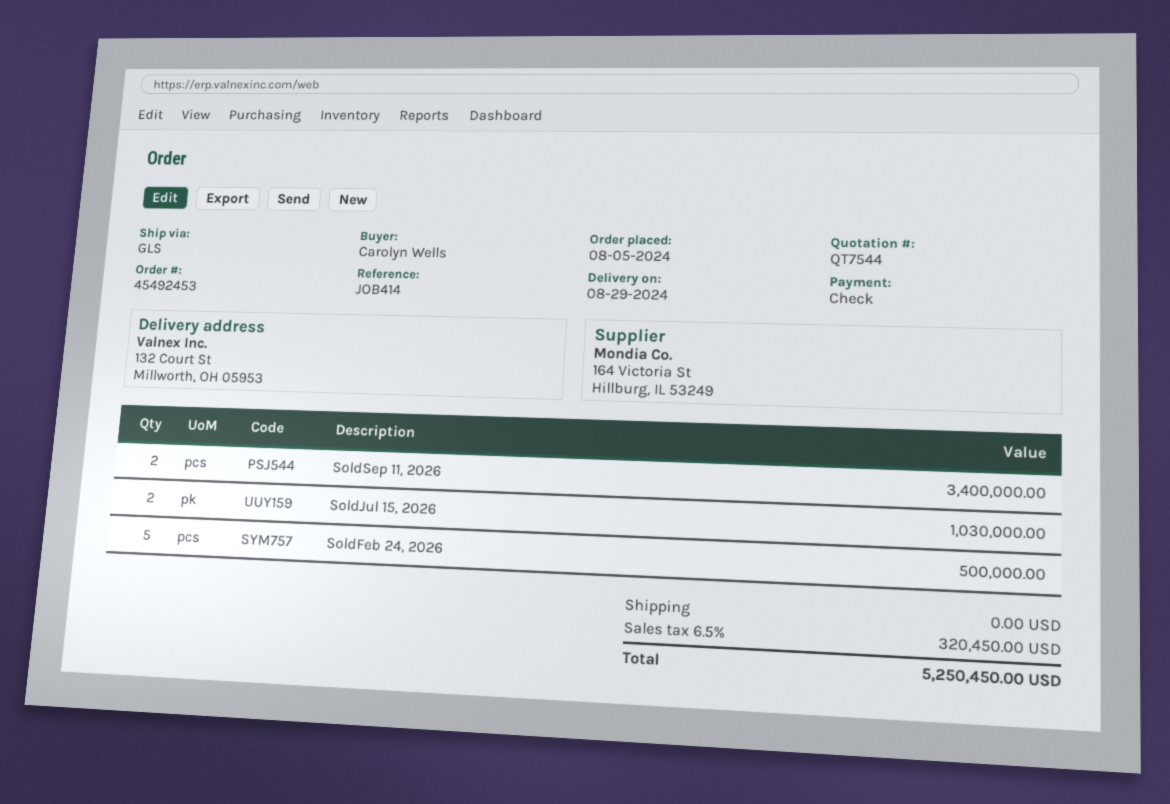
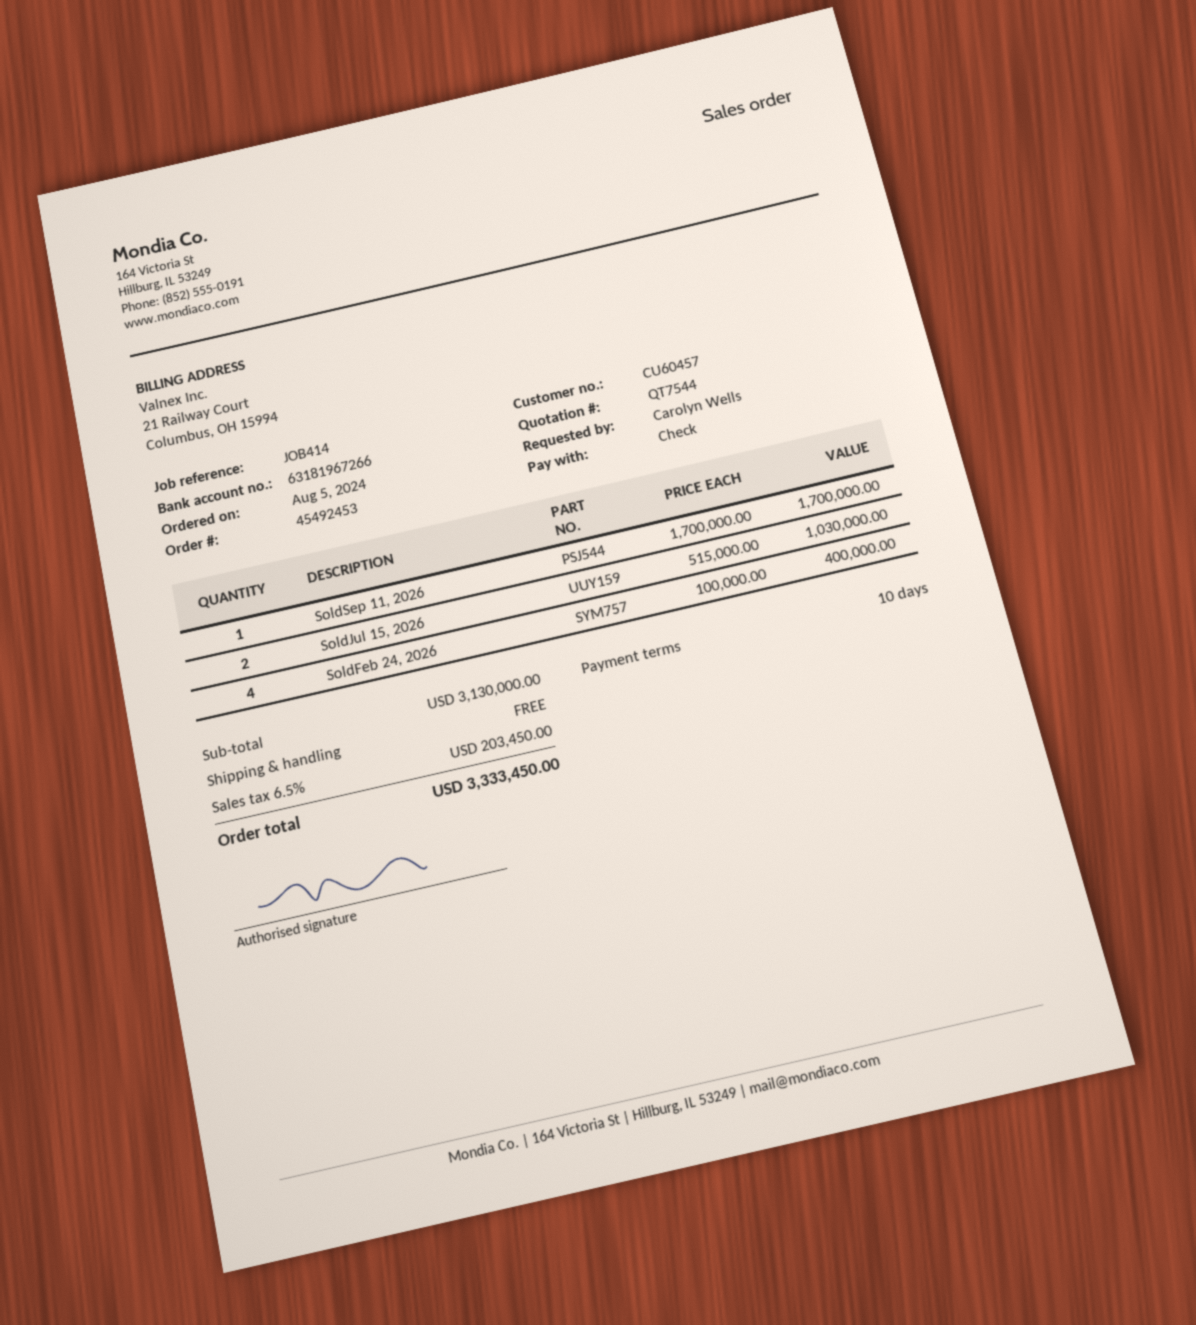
SoldSep 11, 2026: 2 for 3400000.00 -> 1 for 1700000.00
SoldFeb 24, 2026: 5 for 500000.00 -> 4 for 400000.00
tax: 6.5% = 320450.00 -> 6.5% = 203450.00
total: 5250450.00 -> 3333450.00

